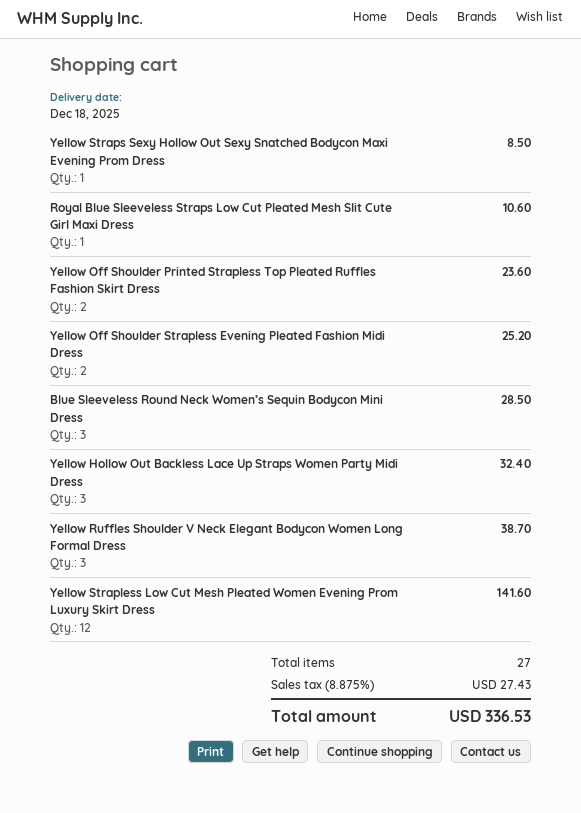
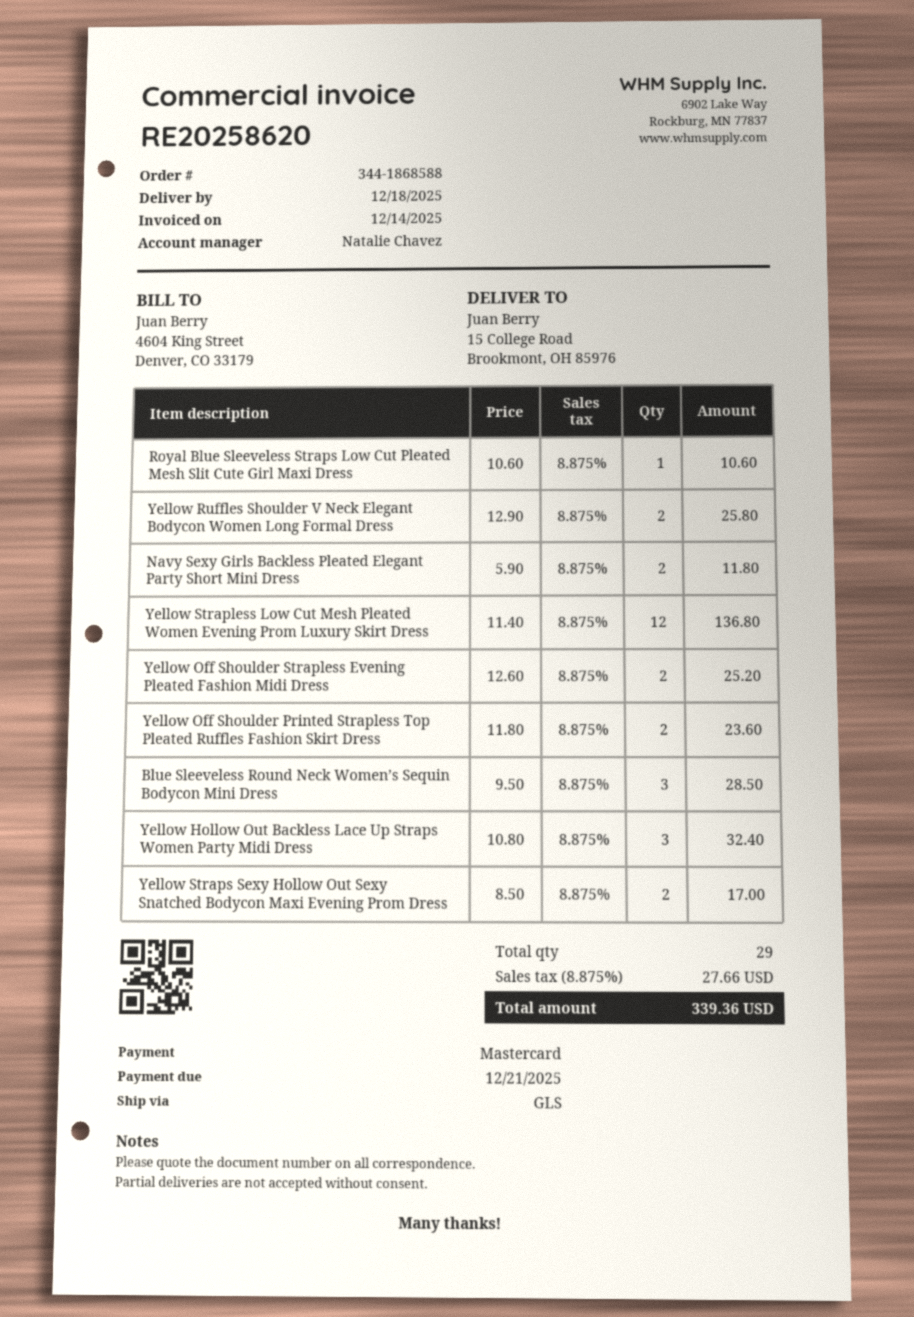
Yellow Straps Sexy Hollow Out Sexy Snatched Bodycon Maxi Evening Prom Dress: 1 for 8.50 -> 2 for 17.00
Yellow Ruffles Shoulder V Neck Elegant Bodycon Women Long Formal Dress: 3 for 38.70 -> 2 for 25.80
Yellow Strapless Low Cut Mesh Pleated Women Evening Prom Luxury Skirt Dress: 12 for 141.60 -> 12 for 136.80
Navy Sexy Girls Backless Pleated Elegant Party Short Mini Dress: none -> 2 for 11.80
total quantity: 27 -> 29
tax: 8.875% = 27.43 -> 8.875% = 27.66
total: 336.53 -> 339.36

